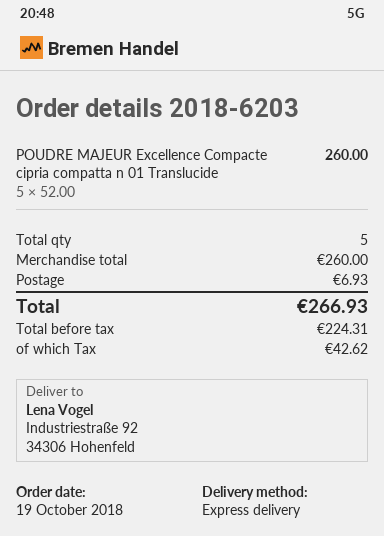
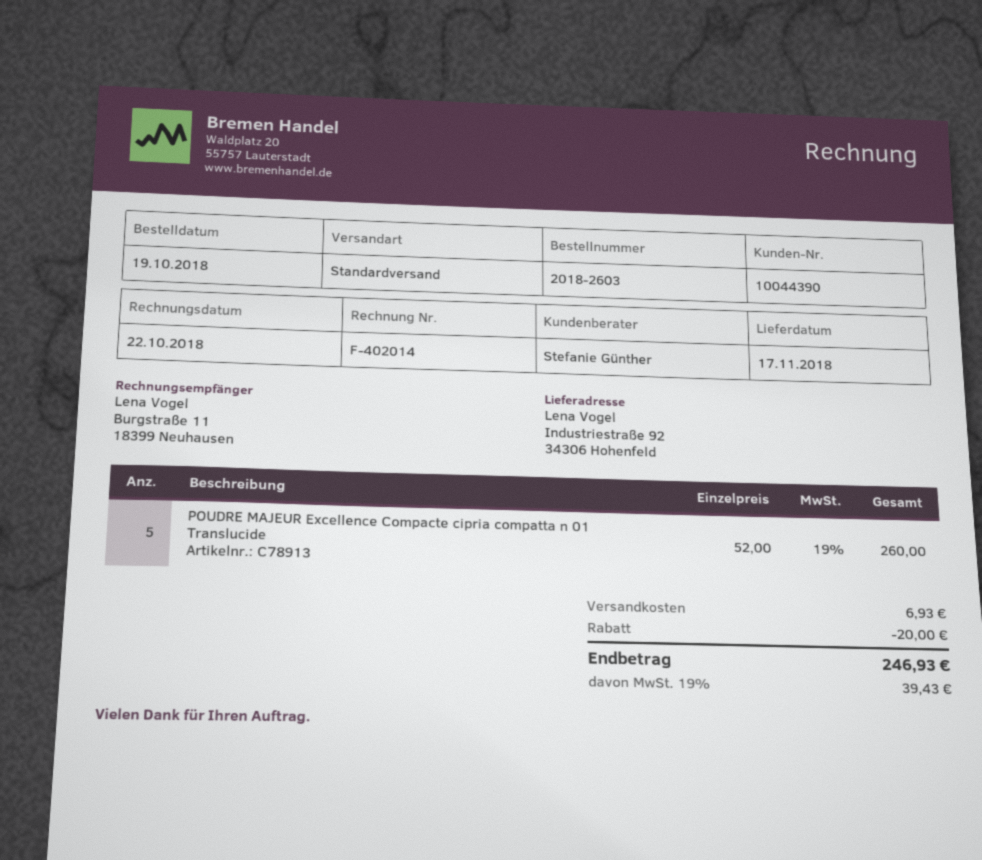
order number: 2018-6203 -> 2018-2603
shipping method: express -> standard
discount: none -> 20.00
tax: 42.62 -> 39.43
total: 266.93 -> 246.93

